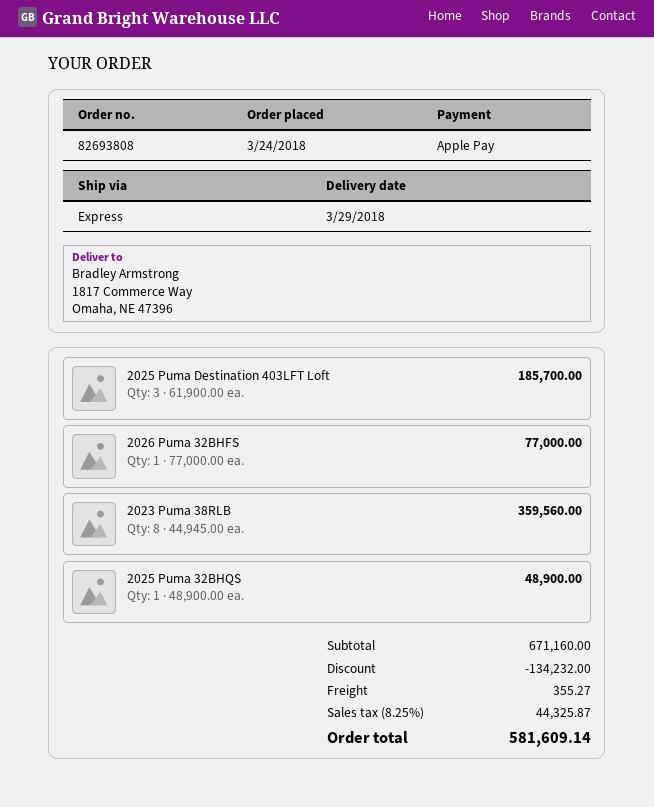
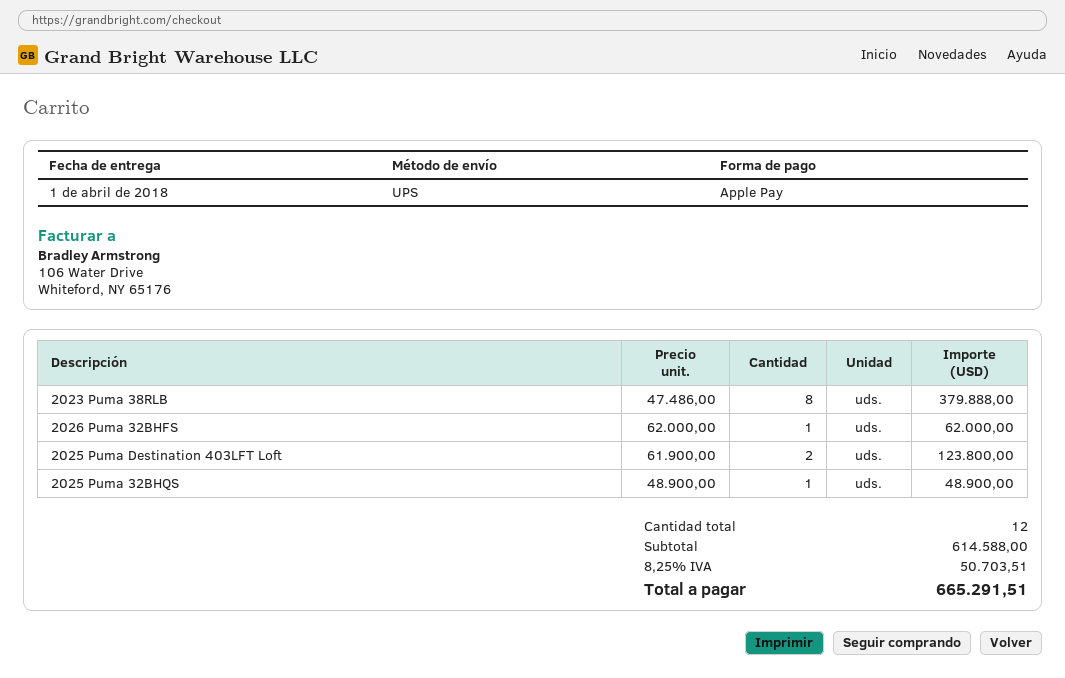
delivery date: 2018-03-29 -> 2018-04-01
shipping method: express -> UPS
2025 Puma Destination 403LFT Loft: 3 x 61900.00 = 185700.00 -> 2 x 61900.00 = 123800.00
2026 Puma 32BHFS: 1 x 77000.00 = 77000.00 -> 1 x 62000.00 = 62000.00
2023 Puma 38RLB: 8 x 44945.00 = 359560.00 -> 8 x 47486.00 = 379888.00
subtotal: 671160.00 -> 614588.00
discount: 134232.00 -> none
shipping: 355.27 -> none
tax: 8.25% = 44325.87 -> 8.25% = 50703.51
total: 581609.14 -> 665291.51

